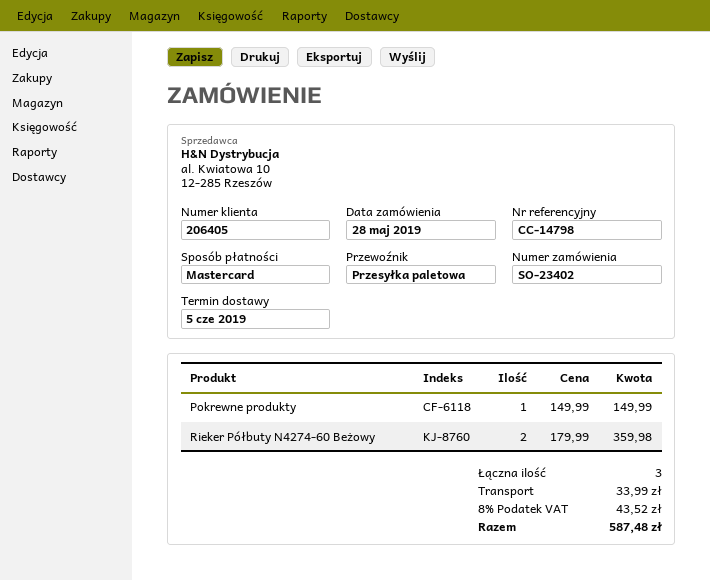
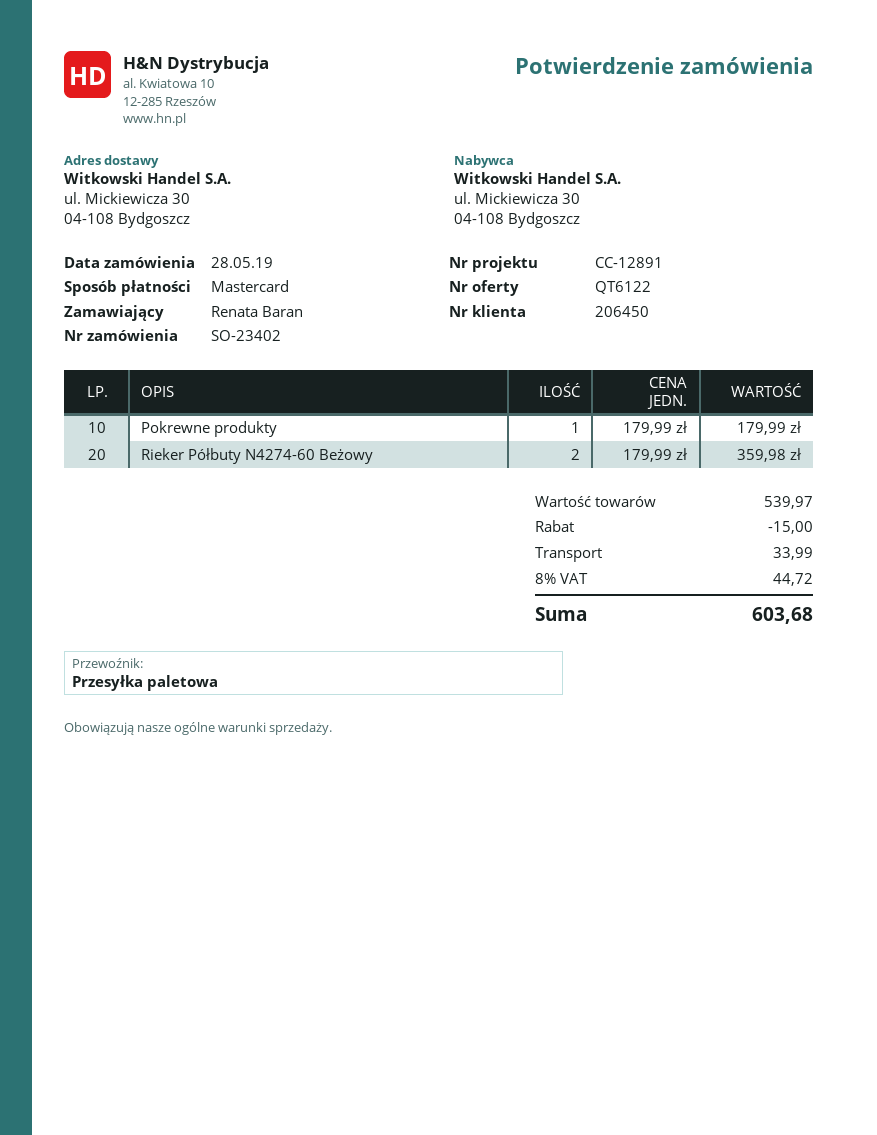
customer number: 206405 -> 206450
reference: CC-14798 -> CC-12891
Pokrewne produkty: 1 x 149.99 = 149.99 -> 1 x 179.99 = 179.99
discount: none -> 15.00
tax: 8% = 43.52 -> 8% = 44.72
total: 587.48 -> 603.68

